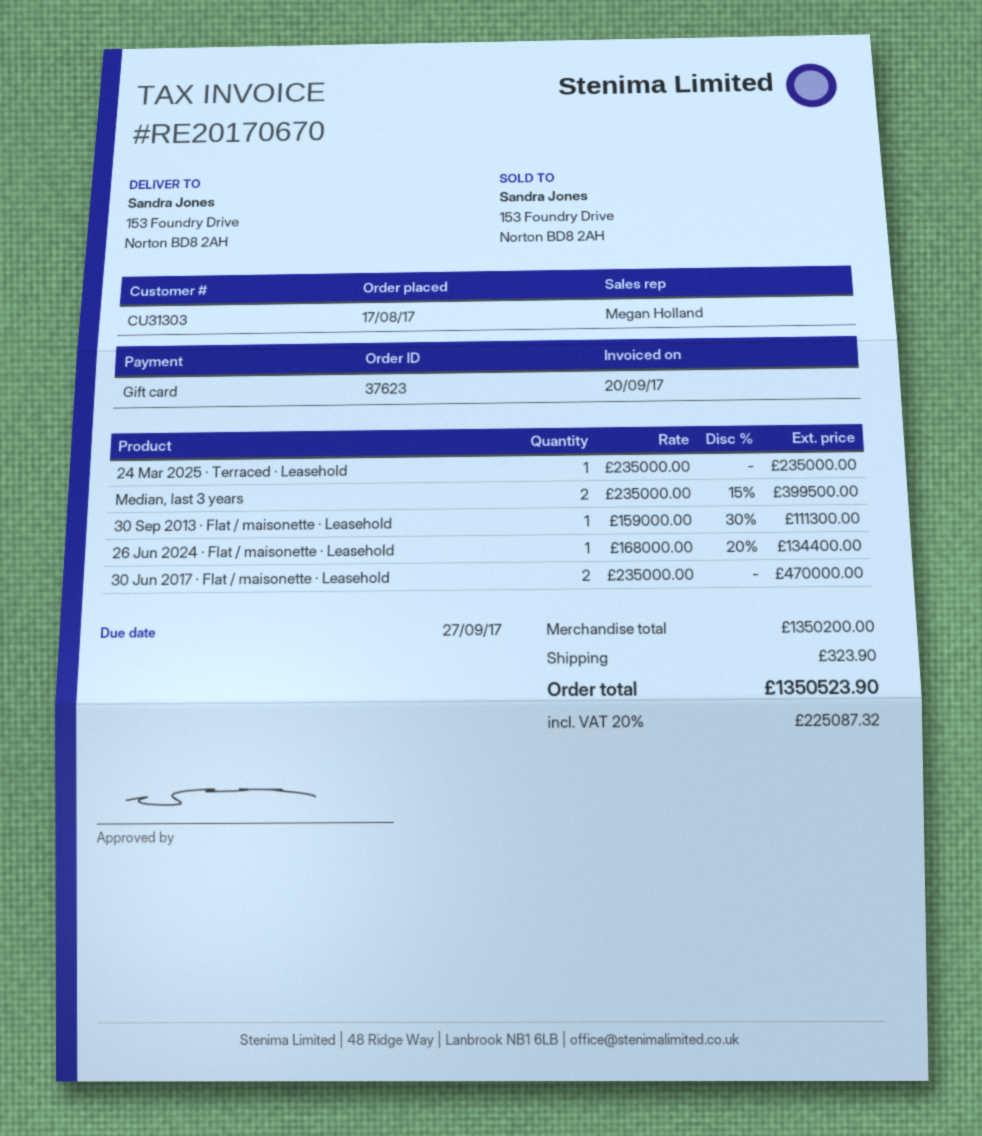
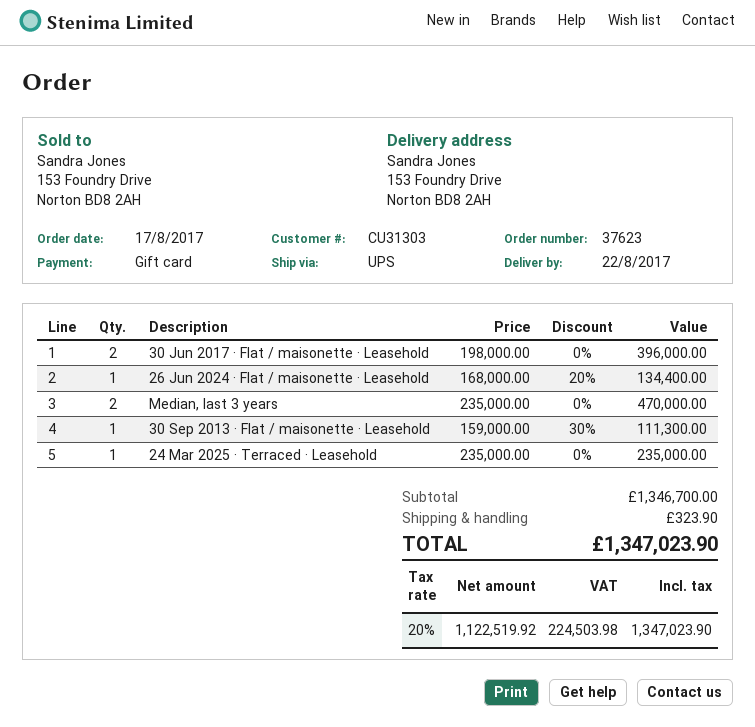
Median, last 3 years: 2 x 235000.00 - 15% = 399500.00 -> 2 x 235000.00 = 470000.00
30 Jun 2017 · Flat / maisonette · Leasehold: 2 x 235000.00 = 470000.00 -> 2 x 198000.00 = 396000.00
subtotal: 1350200.00 -> 1346700.00
tax: 20% = 225087.32 -> 20% = 224503.98
total: 1350523.90 -> 1347023.90

